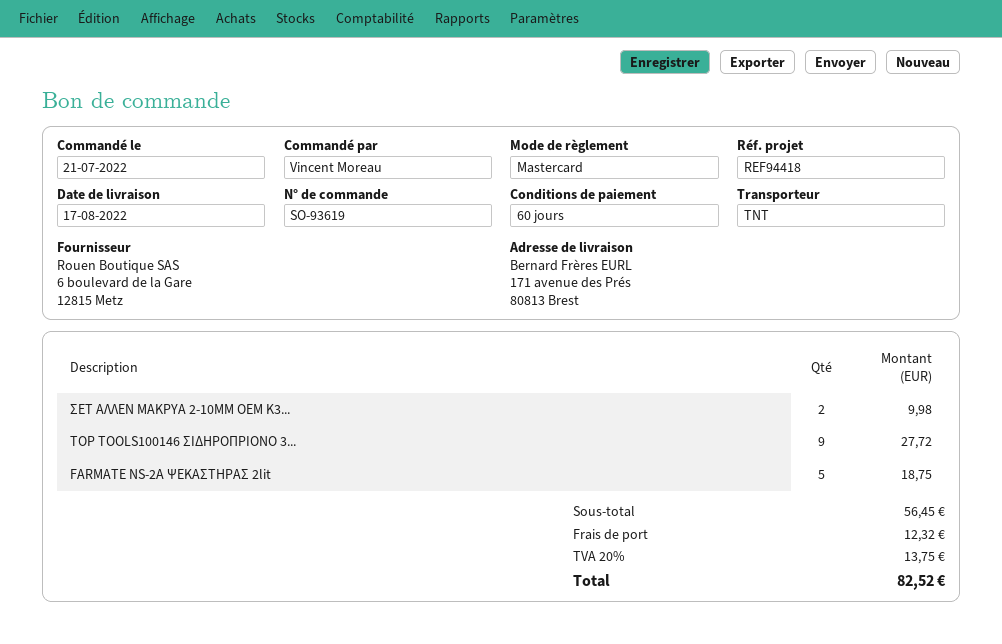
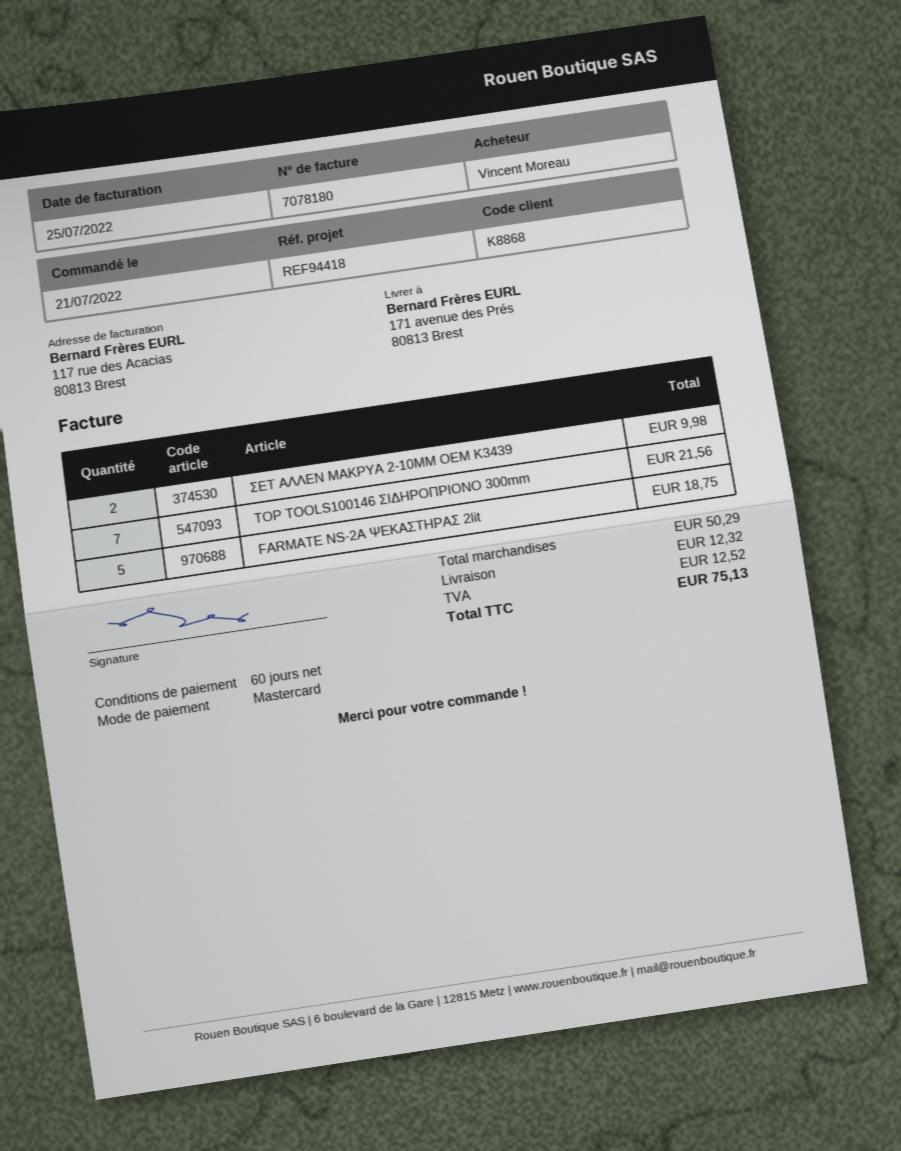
TOP TOOLS100146 ΣΙΔΗΡΟΠΡΙΟΝΟ 3...: 9 for 27.72 -> 7 for 21.56
subtotal: 56.45 -> 50.29
tax: 13.75 -> 12.52
total: 82.52 -> 75.13

